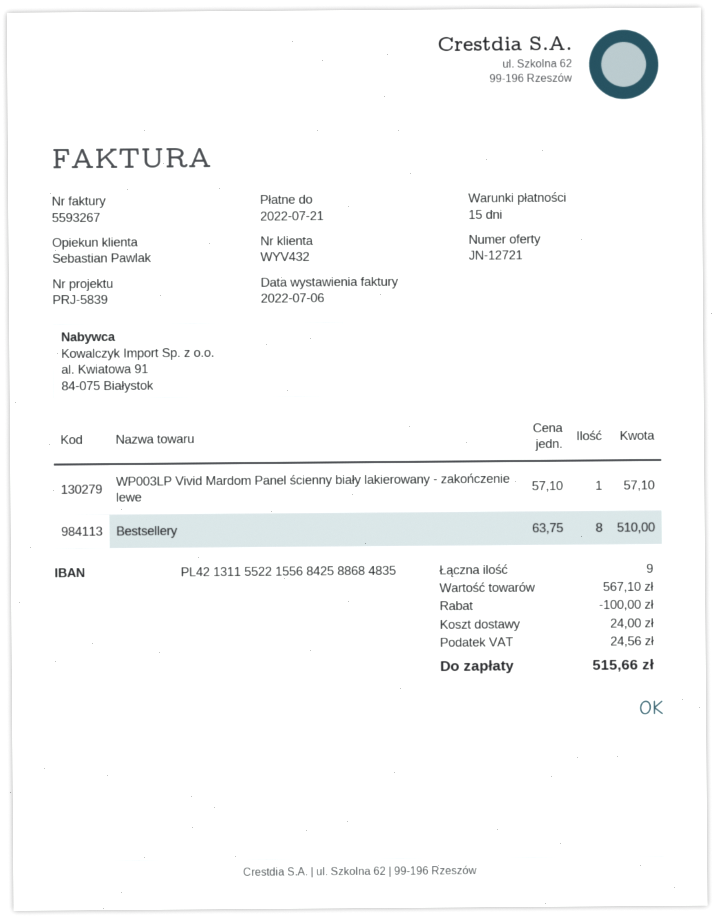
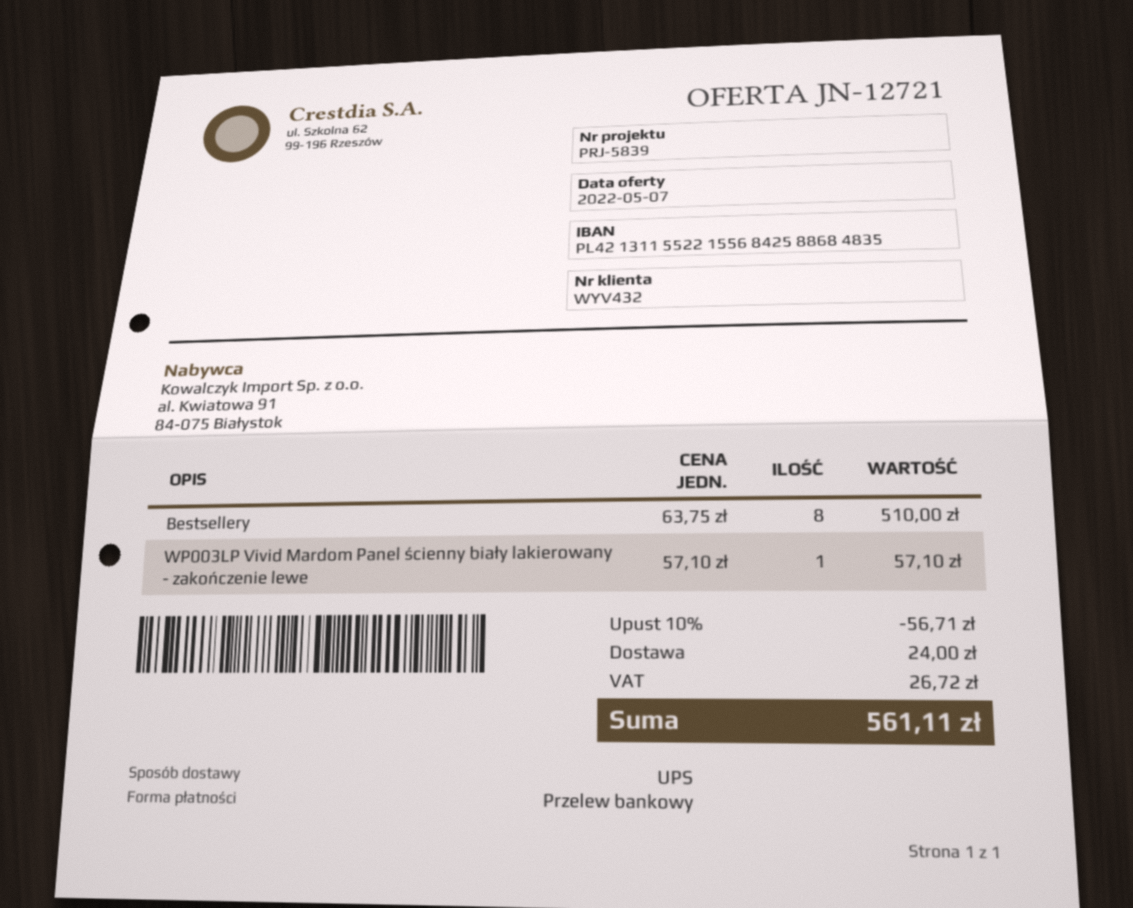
discount: 100.00 -> 56.71
tax: 24.56 -> 26.72
total: 515.66 -> 561.11

